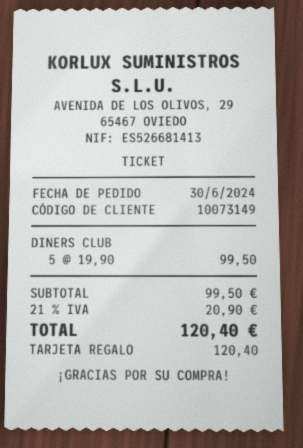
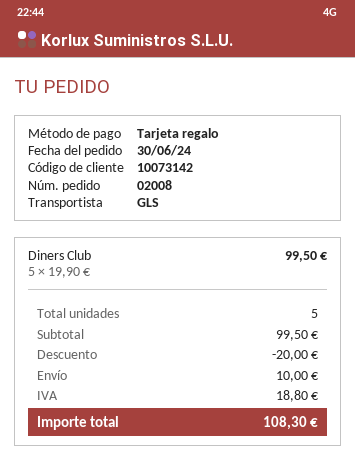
customer number: 10073149 -> 10073142
discount: none -> 20.00
shipping: none -> 10.00
tax: 20.90 -> 18.80
total: 120.40 -> 108.30

